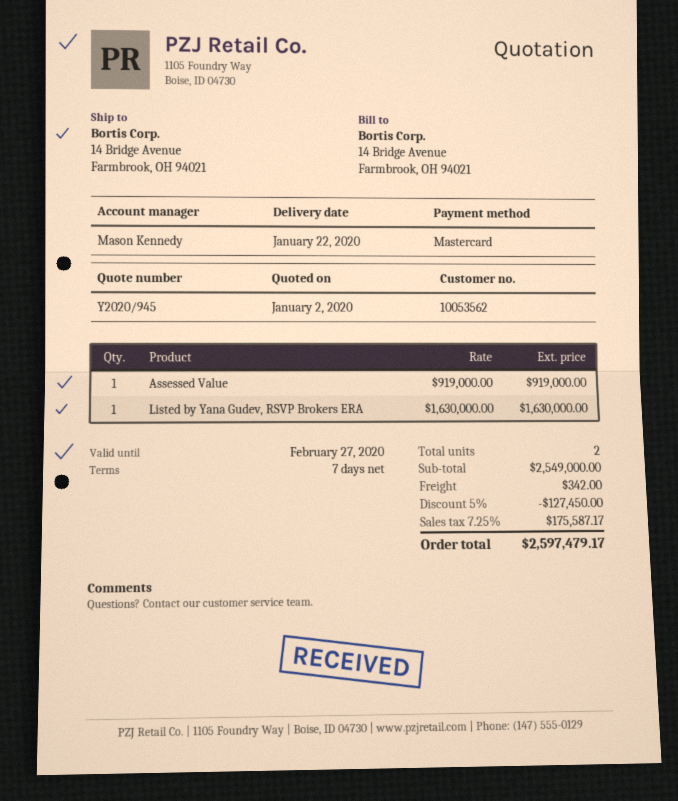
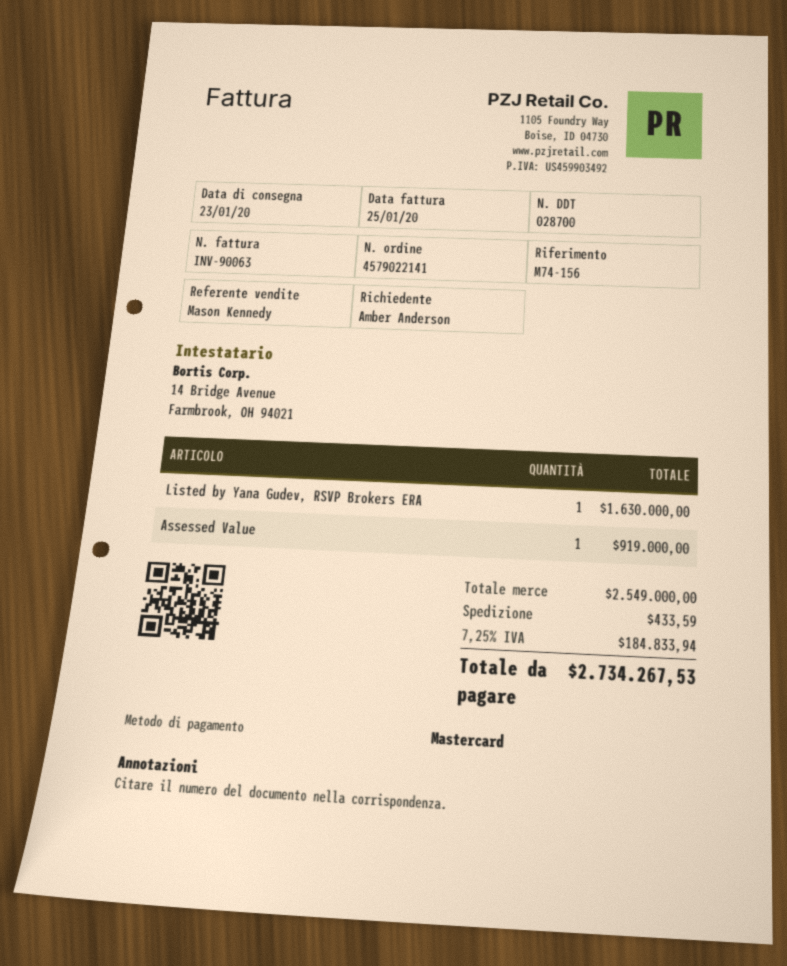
delivery date: 2020-01-22 -> 2020-01-23
discount: 5% = 127450.00 -> none
shipping: 342.00 -> 433.59
tax: 7.25% = 175587.17 -> 7.25% = 184833.94
total: 2597479.17 -> 2734267.53

